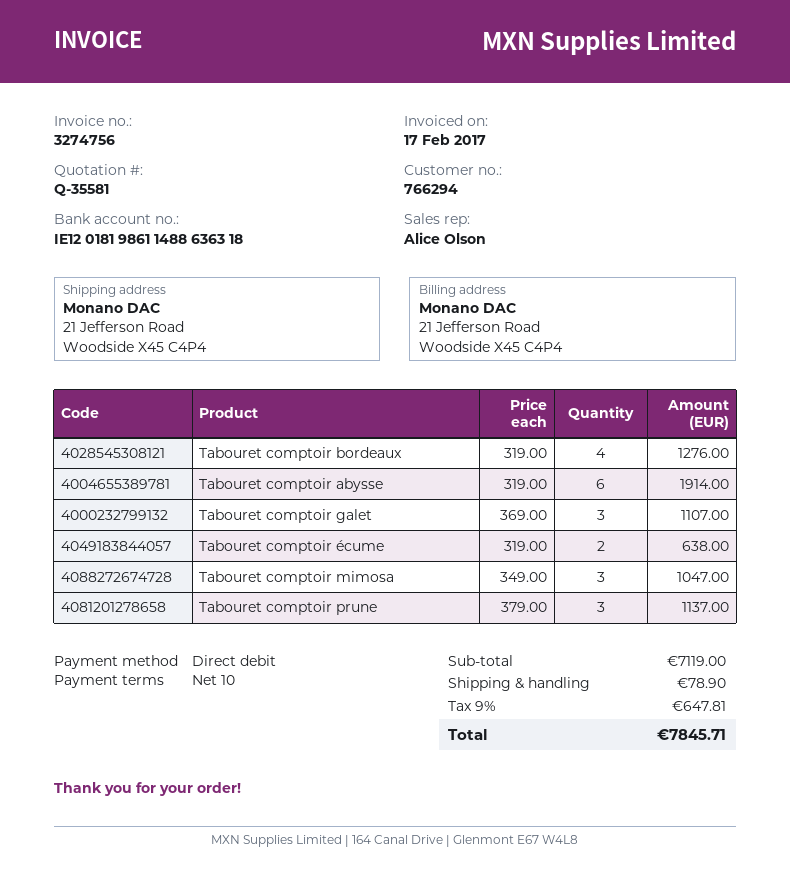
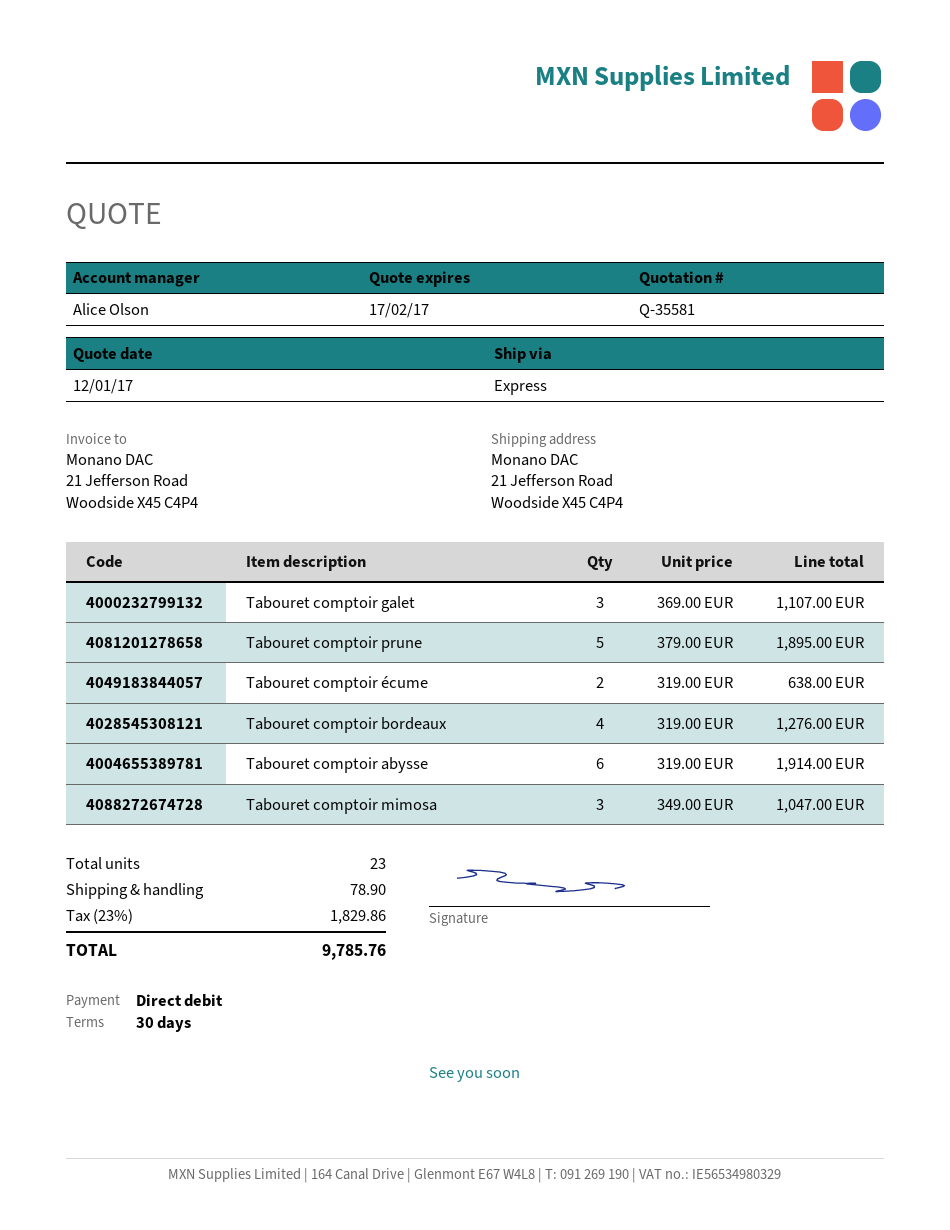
payment terms: 10 days -> 30 days
Tabouret comptoir prune: 3 x 379.00 = 1137.00 -> 5 x 379.00 = 1895.00
tax: 9% = 647.81 -> 23% = 1829.86
total: 7845.71 -> 9785.76

